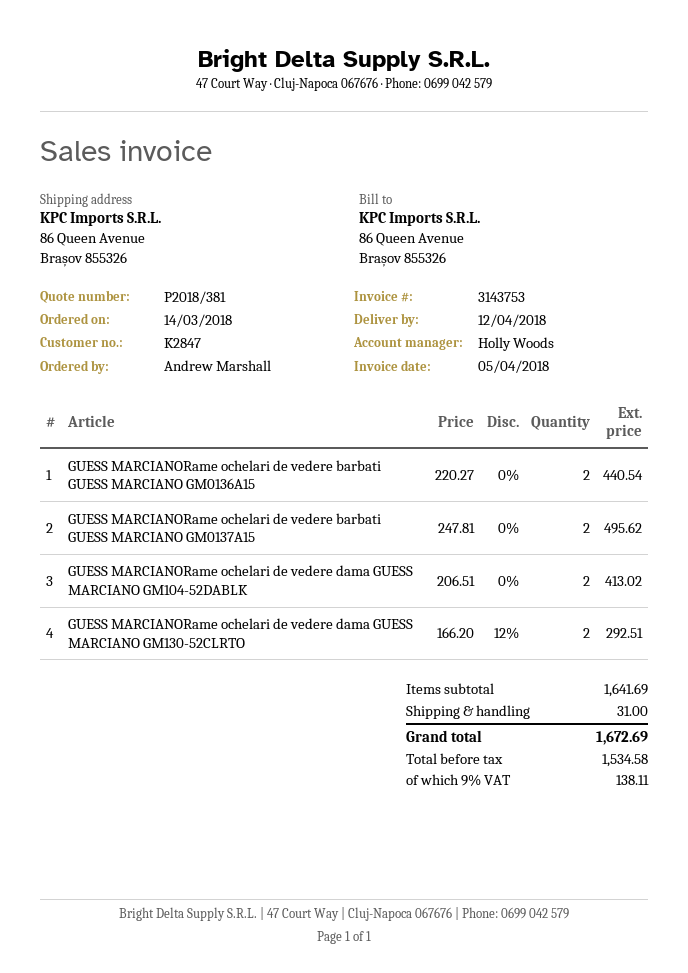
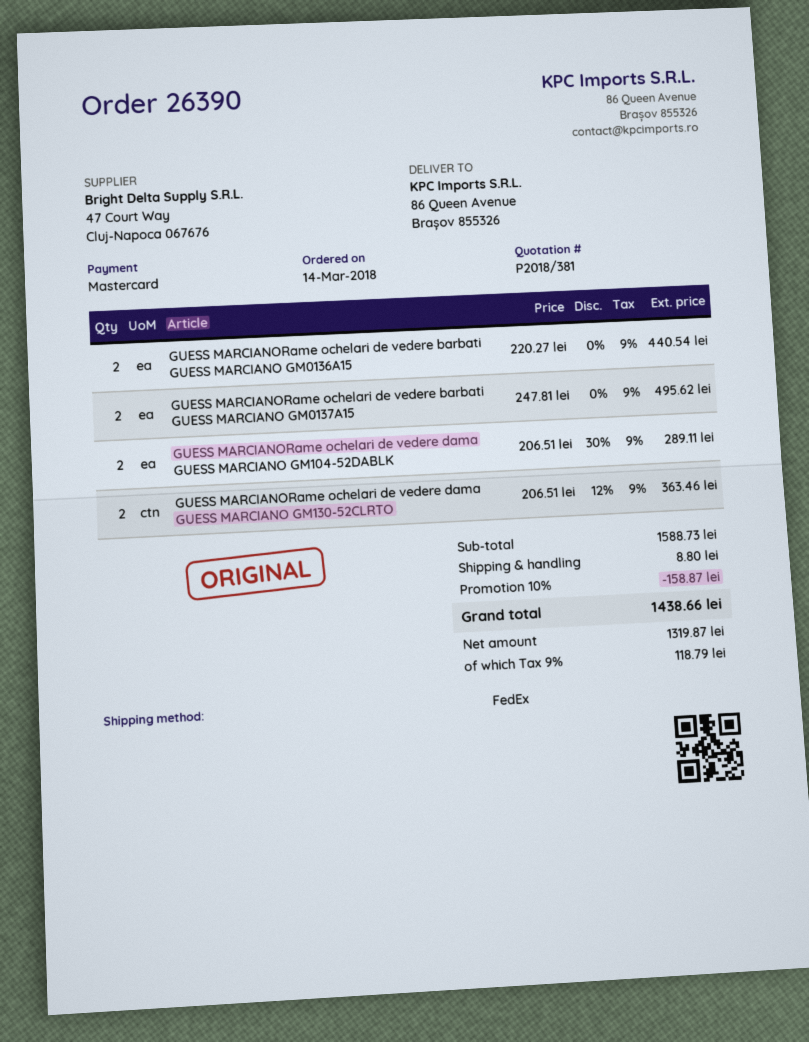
GUESS MARCIANORame ochelari de vedere dama GUESS MARCIANO GM104-52DABLK: 2 x 206.51 = 413.02 -> 2 x 206.51 - 30% = 289.11
GUESS MARCIANORame ochelari de vedere dama GUESS MARCIANO GM130-52CLRTO: 2 x 166.20 - 12% = 292.51 -> 2 x 206.51 - 12% = 363.46
subtotal: 1641.69 -> 1588.73
discount: none -> 10% = 158.87
shipping: 31.00 -> 8.80
net: 1534.58 -> 1319.87
tax: 9% = 138.11 -> 9% = 118.79
total: 1672.69 -> 1438.66

